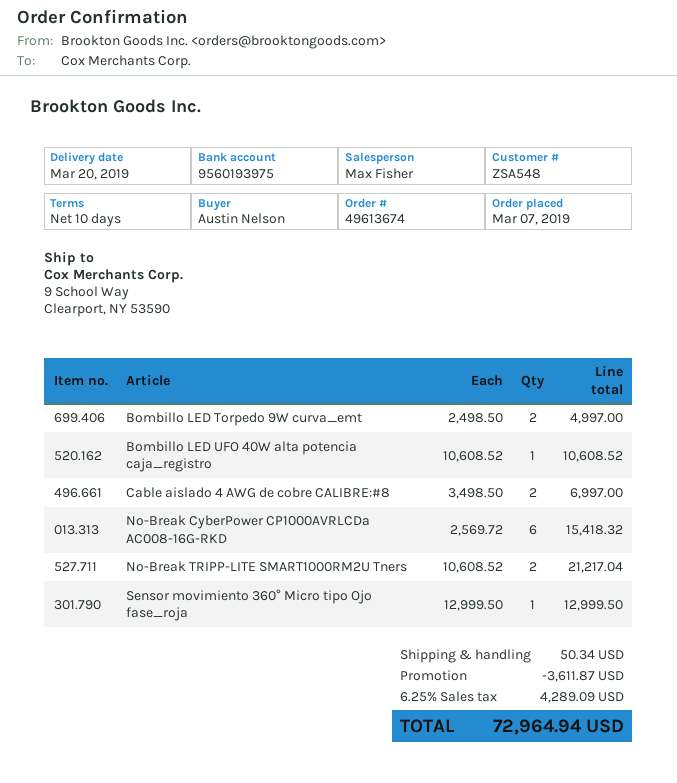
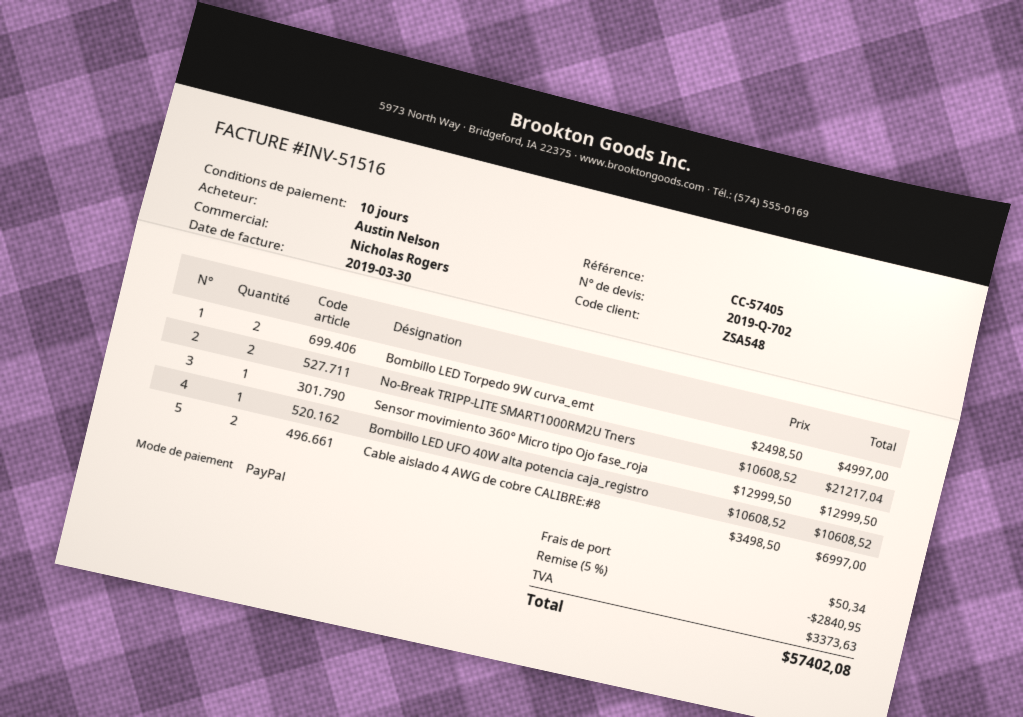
sales rep: Max Fisher -> Nicholas Rogers
No-Break CyberPower CP1000AVRLCDa AC008-16G-RKD: 6 x 2569.72 = 15418.32 -> none
discount: 3611.87 -> 2840.95
tax: 4289.09 -> 3373.63
total: 72964.94 -> 57402.08

